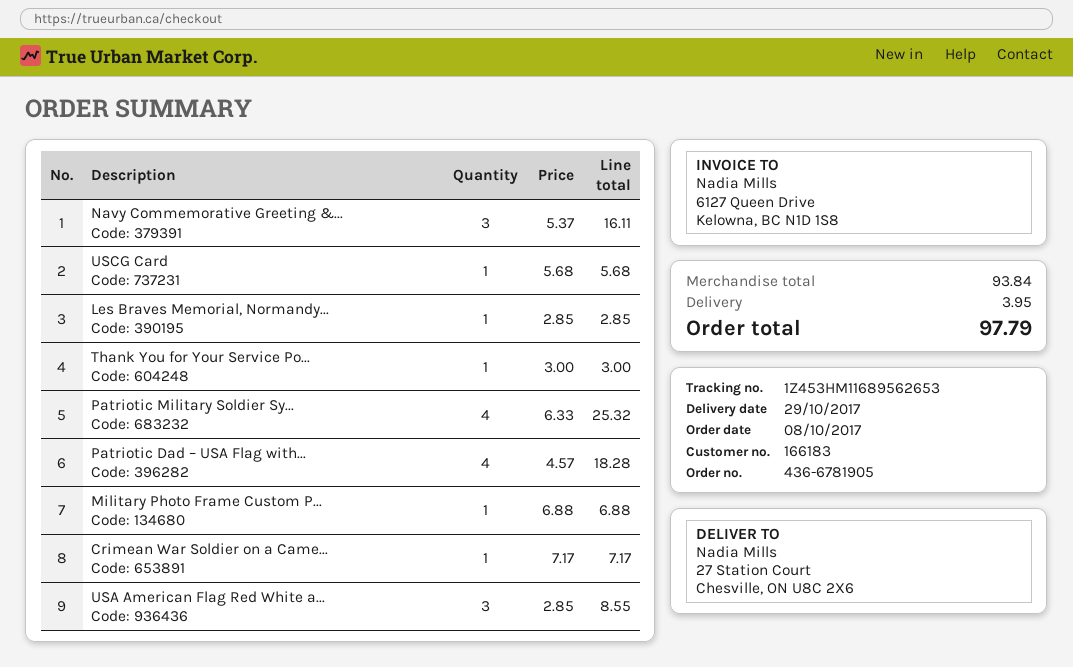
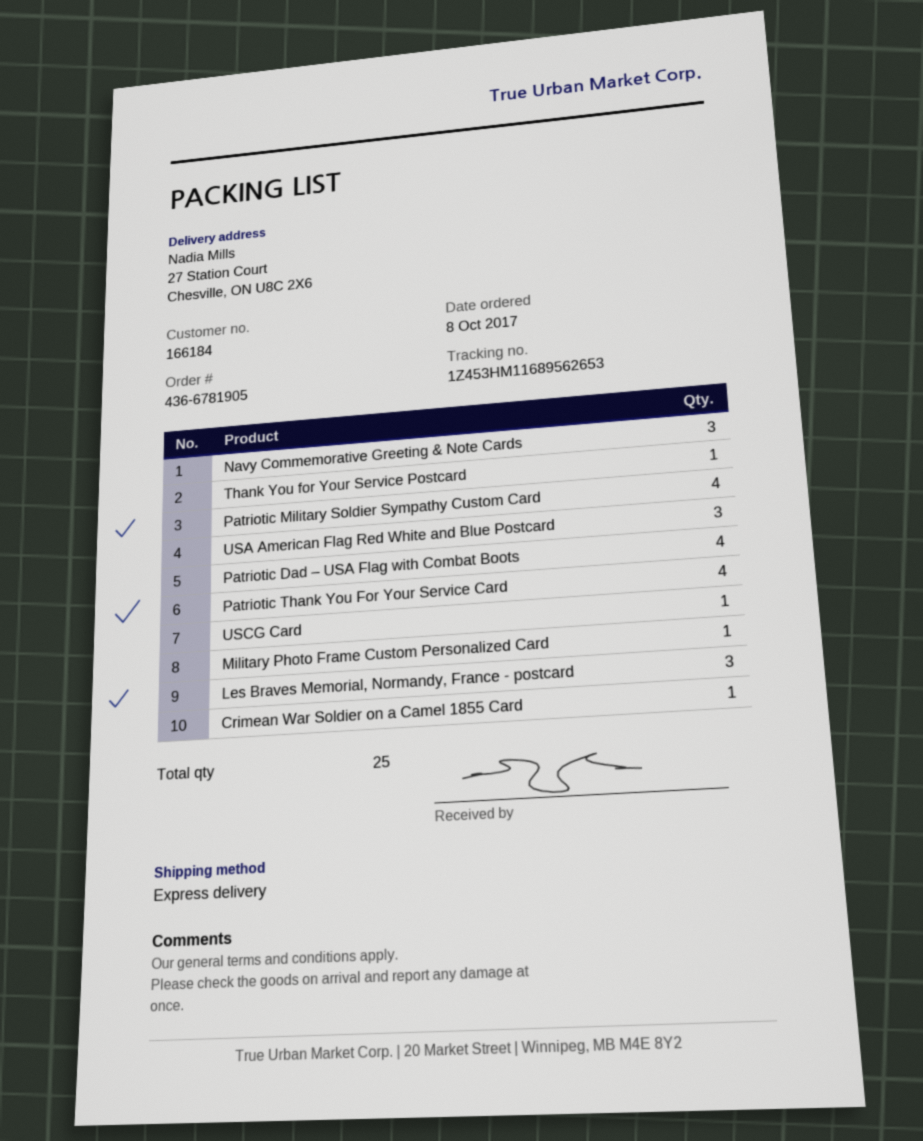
customer number: 166183 -> 166184
Les Braves Memorial, Normandy...: 1 -> 3
Patriotic Thank You For Your Service Card: none -> 4

